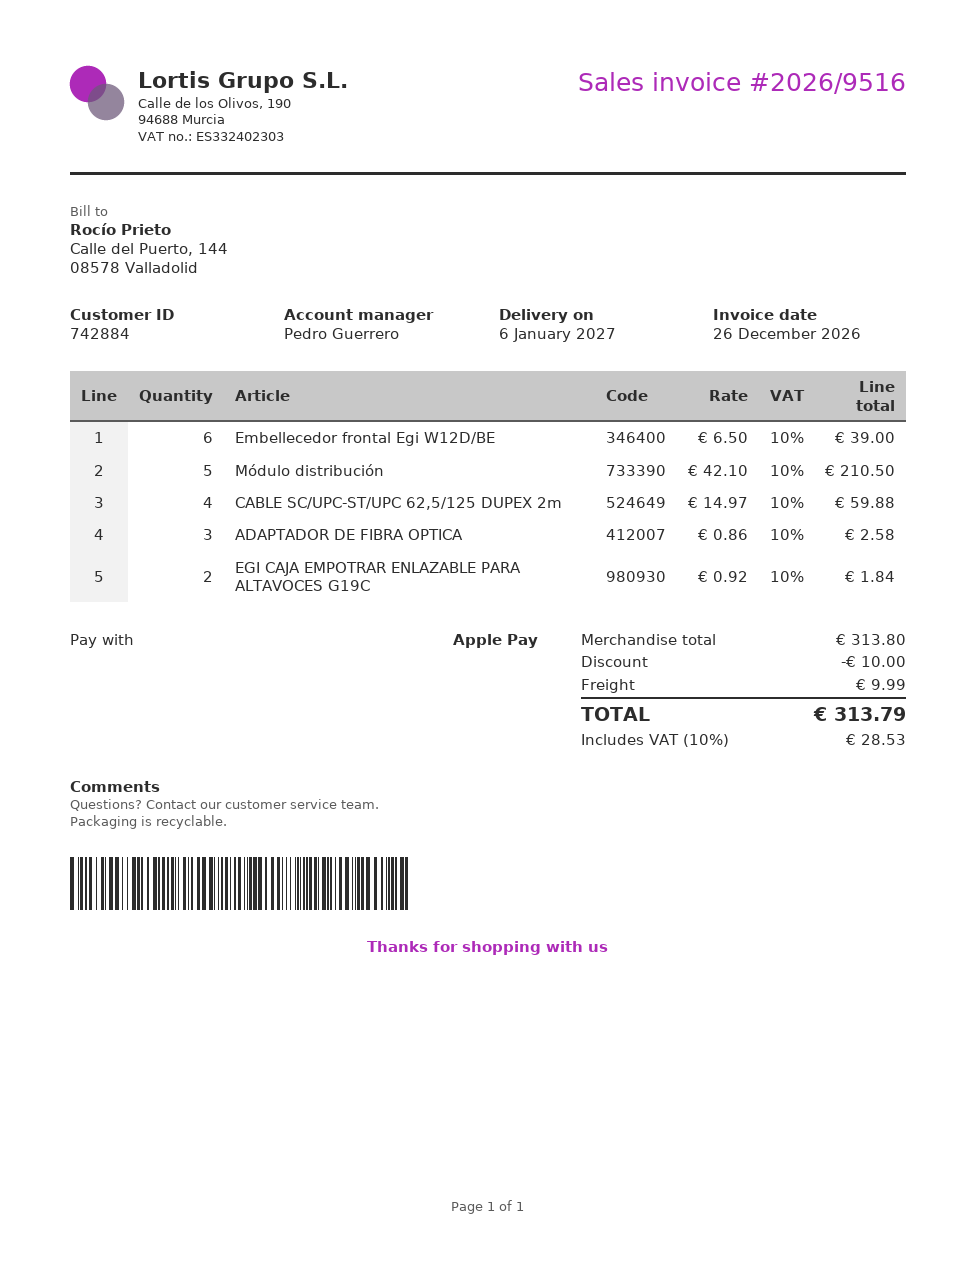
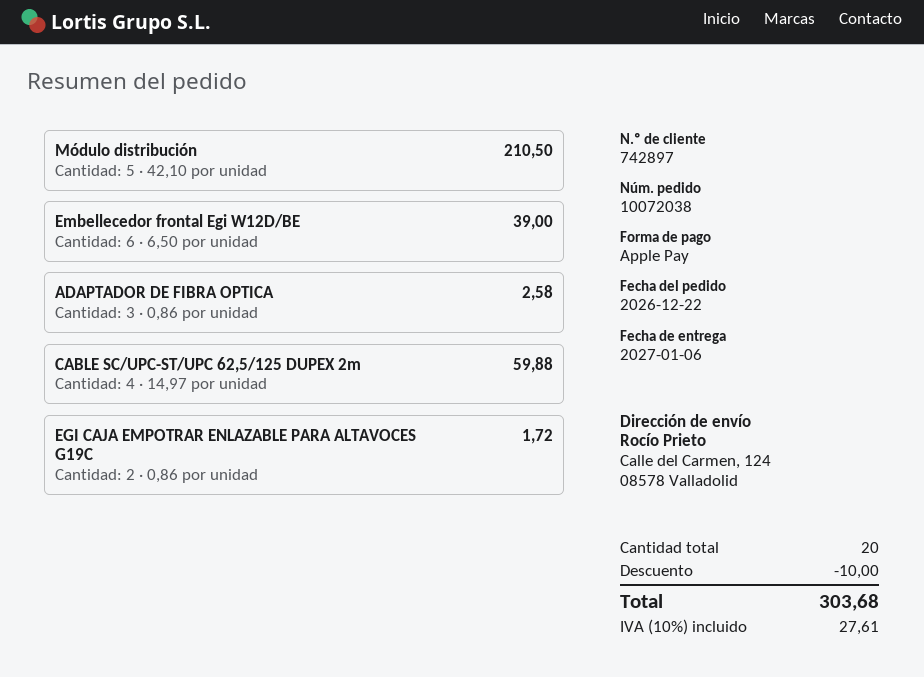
customer number: 742884 -> 742897
EGI CAJA EMPOTRAR ENLAZABLE PARA ALTAVOCES G19C: 2 x 0.92 = 1.84 -> 2 x 0.86 = 1.72
shipping: 9.99 -> none
tax: 10% = 28.53 -> 10% = 27.61
total: 313.79 -> 303.68

